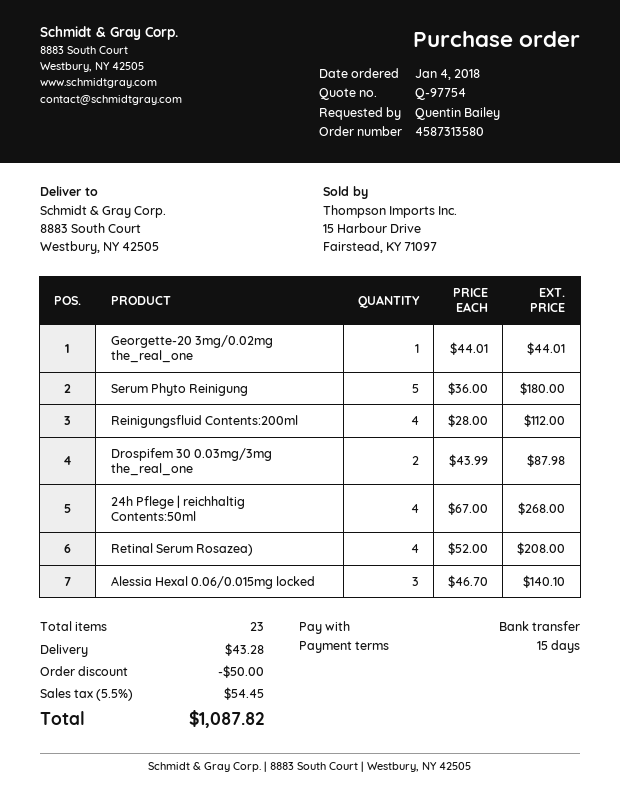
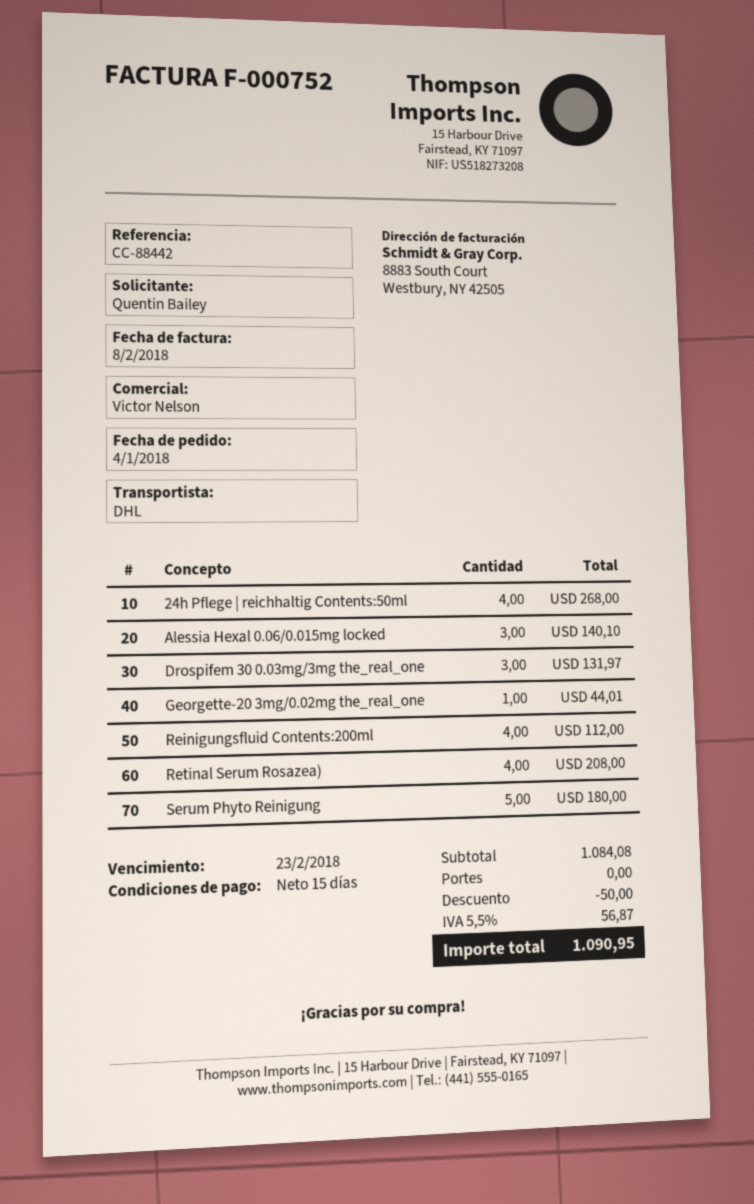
Drospifem 30 0.03mg/3mg the_real_one: 2 for 87.98 -> 3 for 131.97
shipping: 43.28 -> 0.00
tax: 5.5% = 54.45 -> 5.5% = 56.87
total: 1087.82 -> 1090.95

